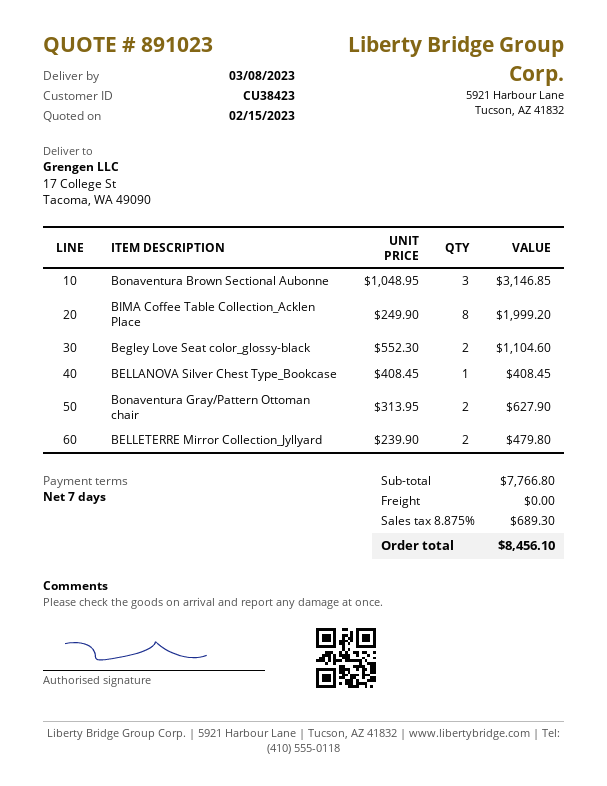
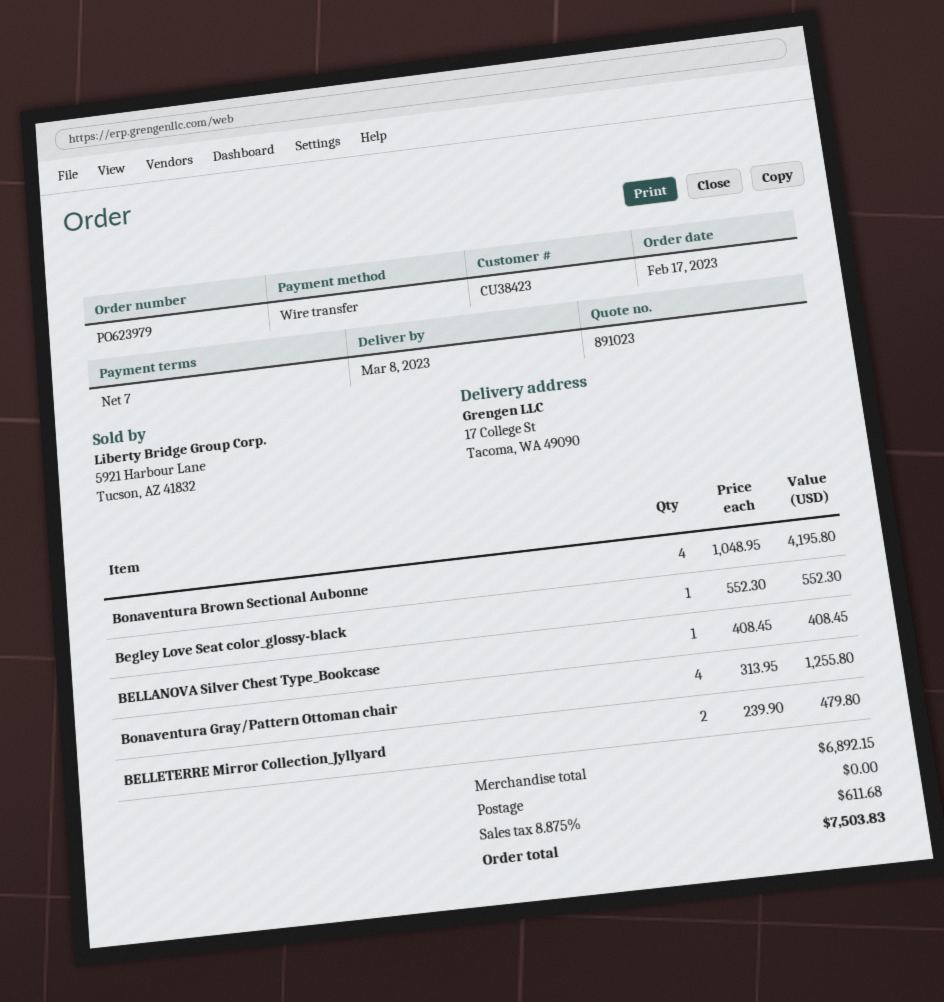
Bonaventura Brown Sectional Aubonne: 3 x 1048.95 = 3146.85 -> 4 x 1048.95 = 4195.80
BIMA Coffee Table Collection_Acklen Place: 8 x 249.90 = 1999.20 -> none
Begley Love Seat color_glossy-black: 2 x 552.30 = 1104.60 -> 1 x 552.30 = 552.30
Bonaventura Gray/Pattern Ottoman chair: 2 x 313.95 = 627.90 -> 4 x 313.95 = 1255.80
subtotal: 7766.80 -> 6892.15
tax: 8.875% = 689.30 -> 8.875% = 611.68
total: 8456.10 -> 7503.83

